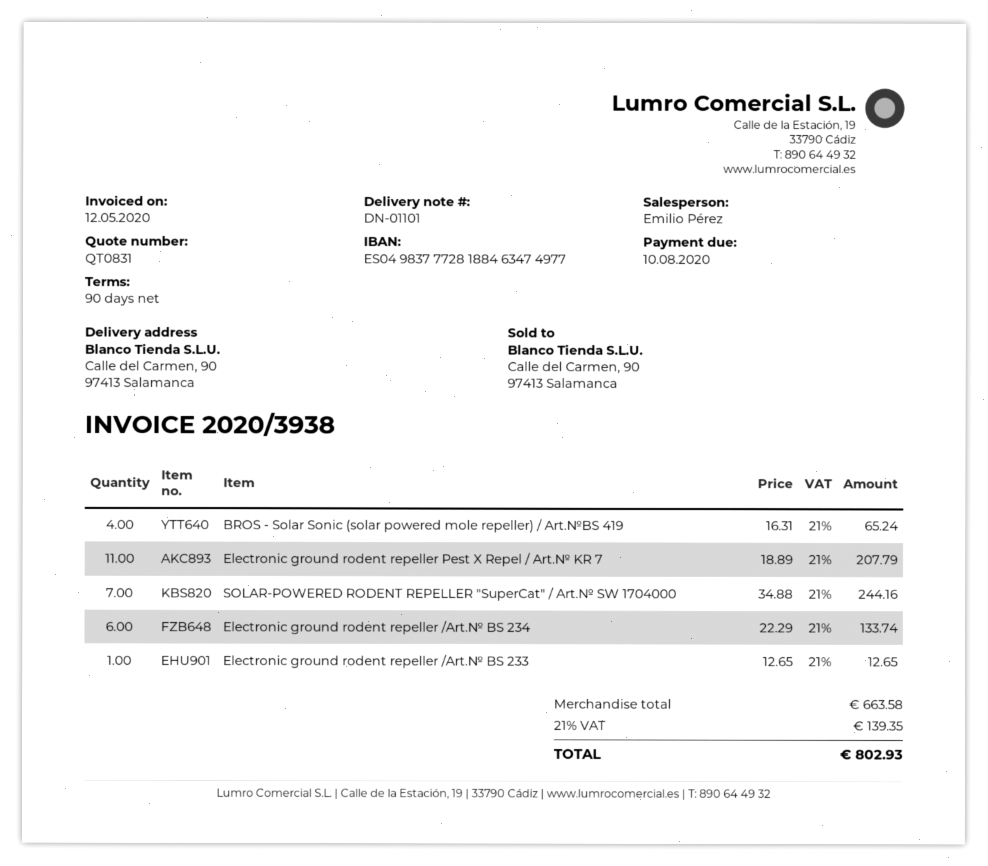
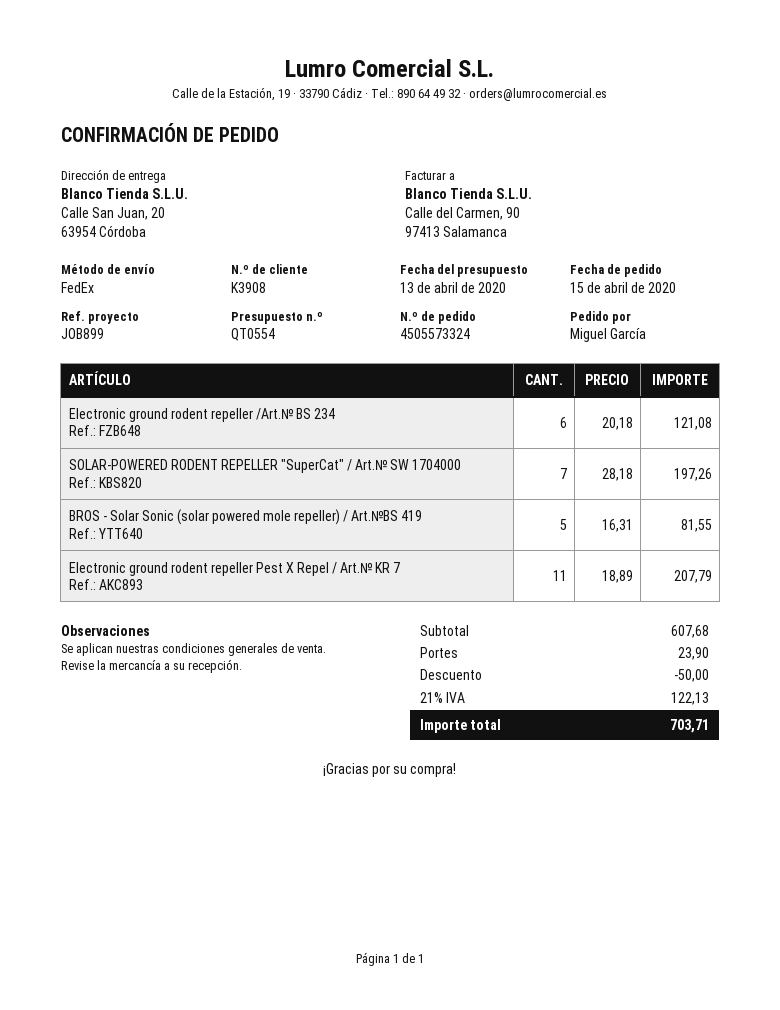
quote number: QT0831 -> QT0554
ship to: Calle del Carmen, 90, 97413 Salamanca -> Calle San Juan, 20, 63954 Córdoba
BROS - Solar Sonic (solar powered mole repeller) / Art.№BS 419: 4 x 16.31 = 65.24 -> 5 x 16.31 = 81.55
SOLAR-POWERED RODENT REPELLER "SuperCat" / Art.№ SW 1704000: 7 x 34.88 = 244.16 -> 7 x 28.18 = 197.26
Electronic ground rodent repeller /Art.№ BS 234: 6 x 22.29 = 133.74 -> 6 x 20.18 = 121.08
Electronic ground rodent repeller /Art.№ BS 233: 1 x 12.65 = 12.65 -> none
subtotal: 663.58 -> 607.68
discount: none -> 50.00
shipping: none -> 23.90
tax: 21% = 139.35 -> 21% = 122.13
total: 802.93 -> 703.71

